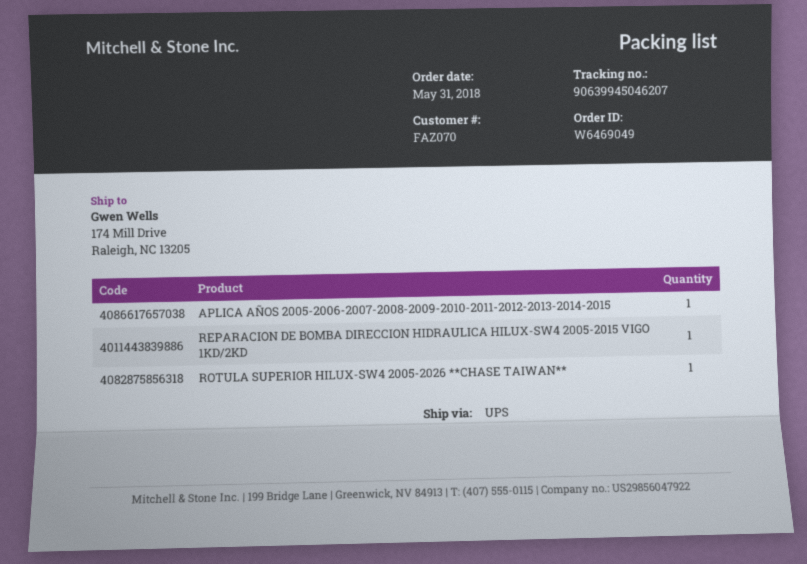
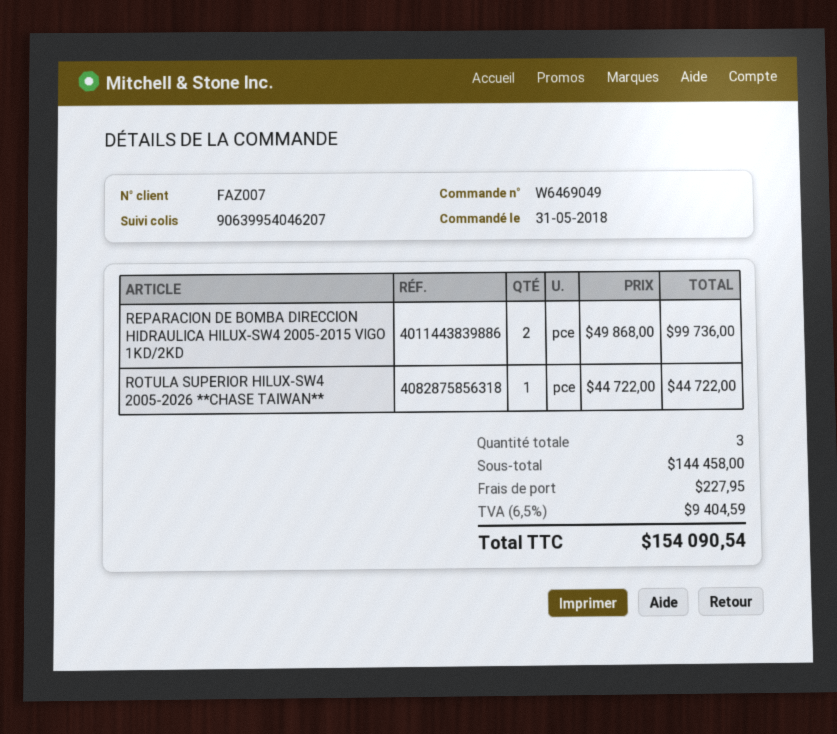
customer number: FAZ070 -> FAZ007
tracking number: 90639945046207 -> 90639954046207
APLICA AÑOS 2005-2006-2007-2008-2009-2010-2011-2012-2013-2014-2015: 1 -> none
REPARACION DE BOMBA DIRECCION HIDRAULICA HILUX-SW4 2005-2015 VIGO 1KD/2KD: 1 -> 2

